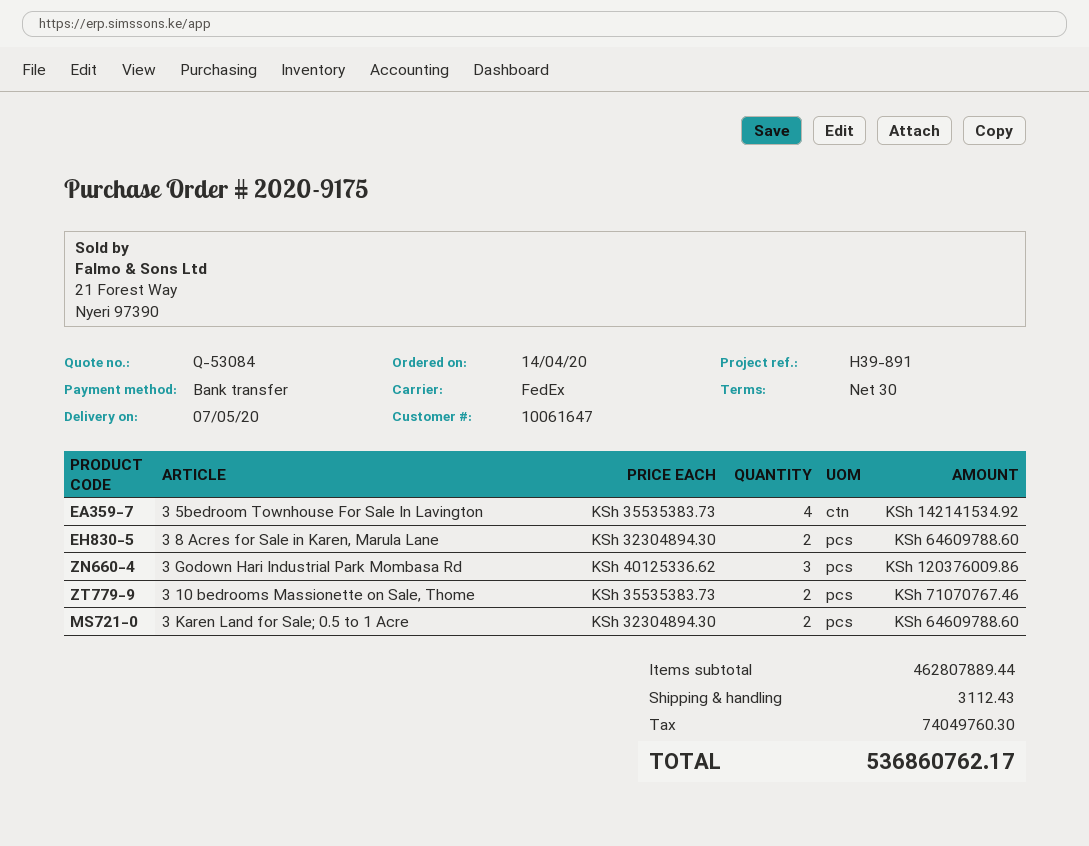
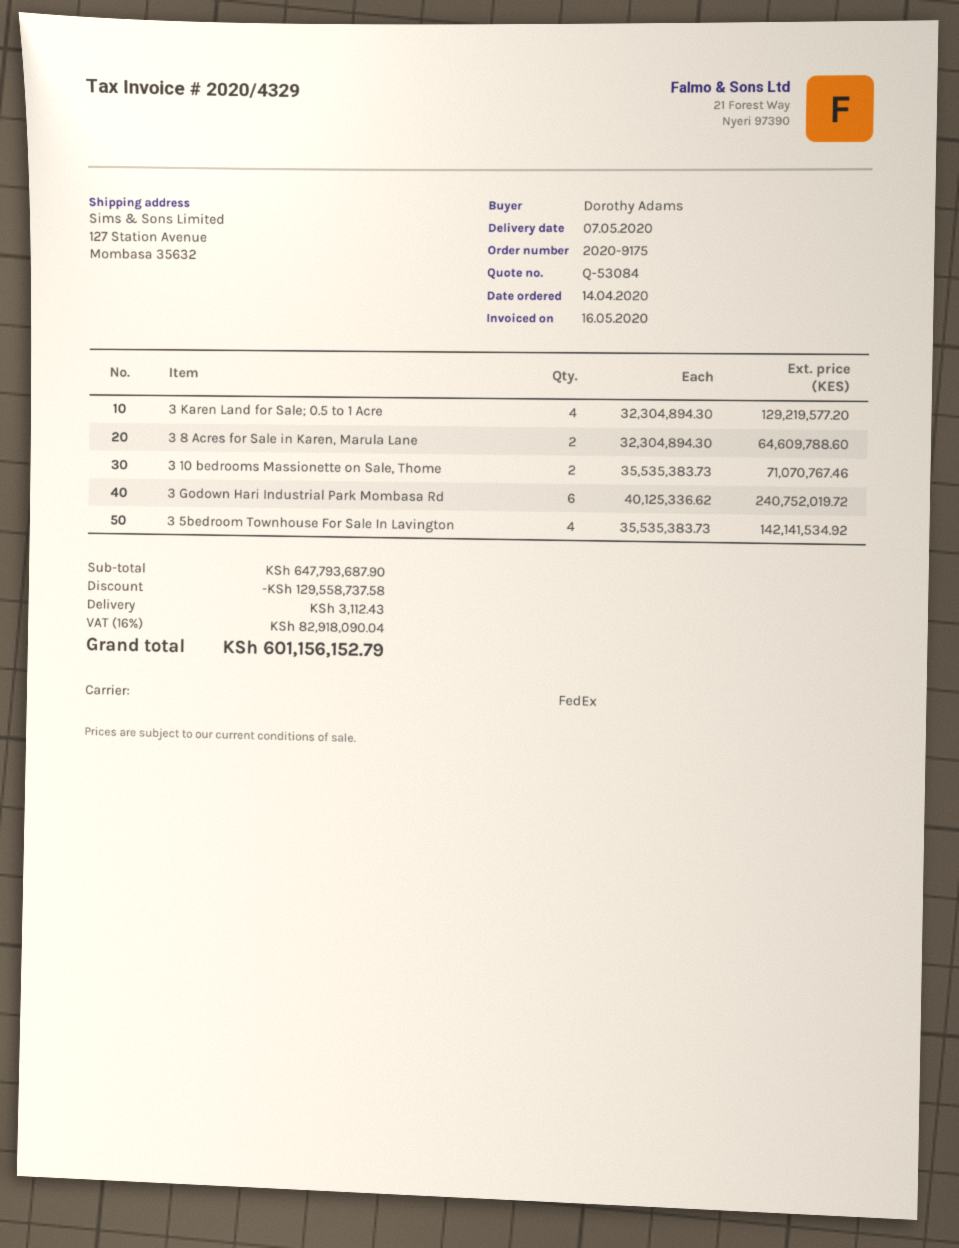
3 Godown Hari Industrial Park Mombasa Rd: 3 x 40125336.62 = 120376009.86 -> 6 x 40125336.62 = 240752019.72
3 Karen Land for Sale; 0.5 to 1 Acre: 2 x 32304894.30 = 64609788.60 -> 4 x 32304894.30 = 129219577.20
subtotal: 462807889.44 -> 647793687.90
discount: none -> 129558737.58
tax: 74049760.30 -> 82918090.04
total: 536860762.17 -> 601156152.79

